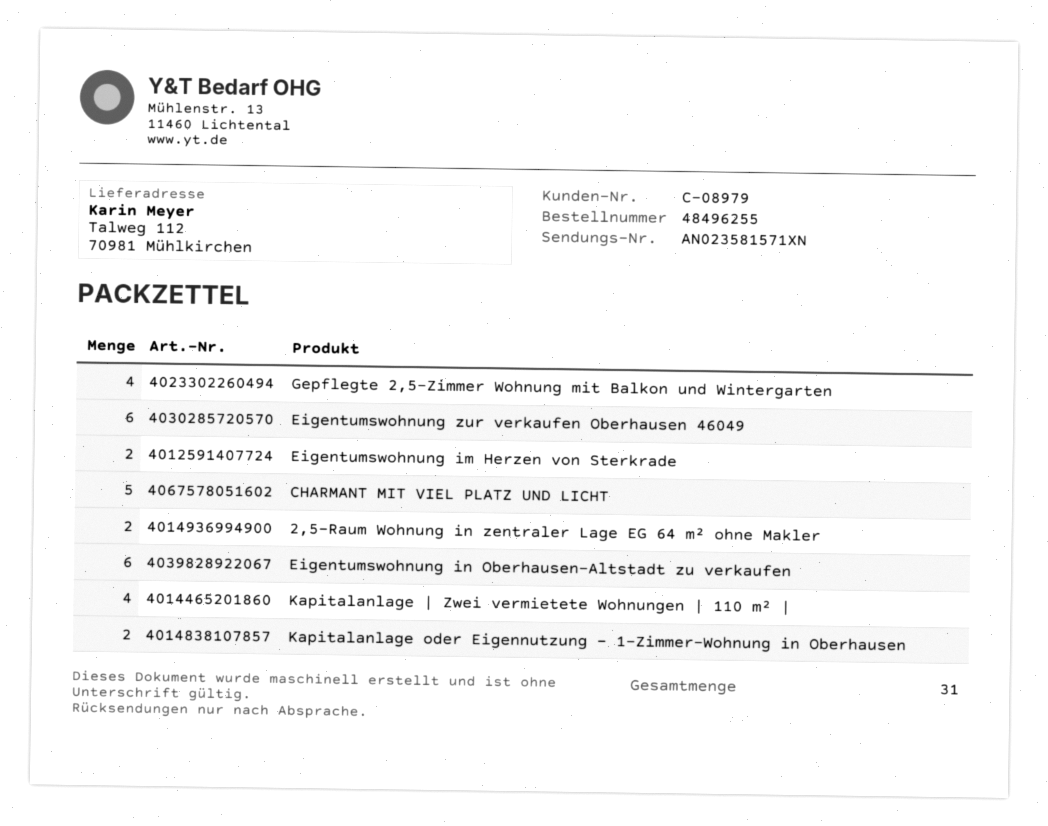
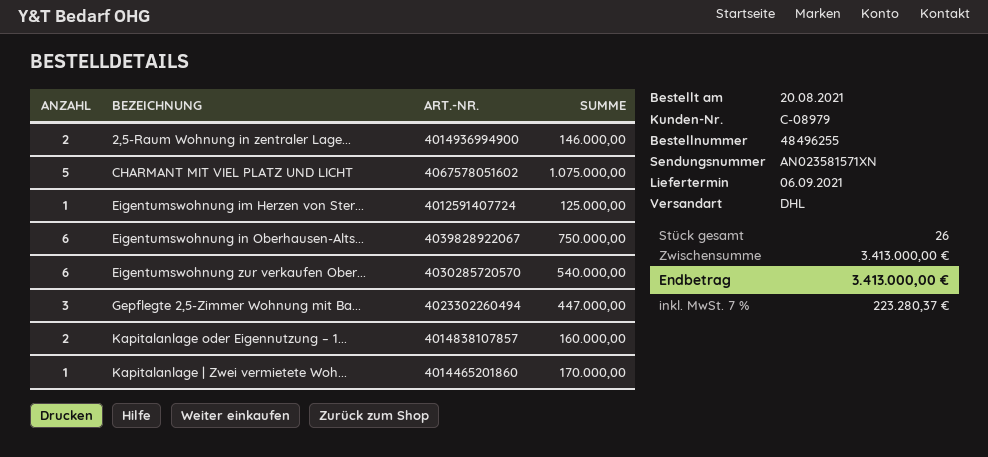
Gepflegte 2,5-Zimmer Wohnung mit Balkon und Wintergarten: 4 -> 3
Eigentumswohnung im Herzen von Sterkrade: 2 -> 1
Kapitalanlage | Zwei vermietete Wohnungen | 110 m² |: 4 -> 1
total quantity: 31 -> 26

